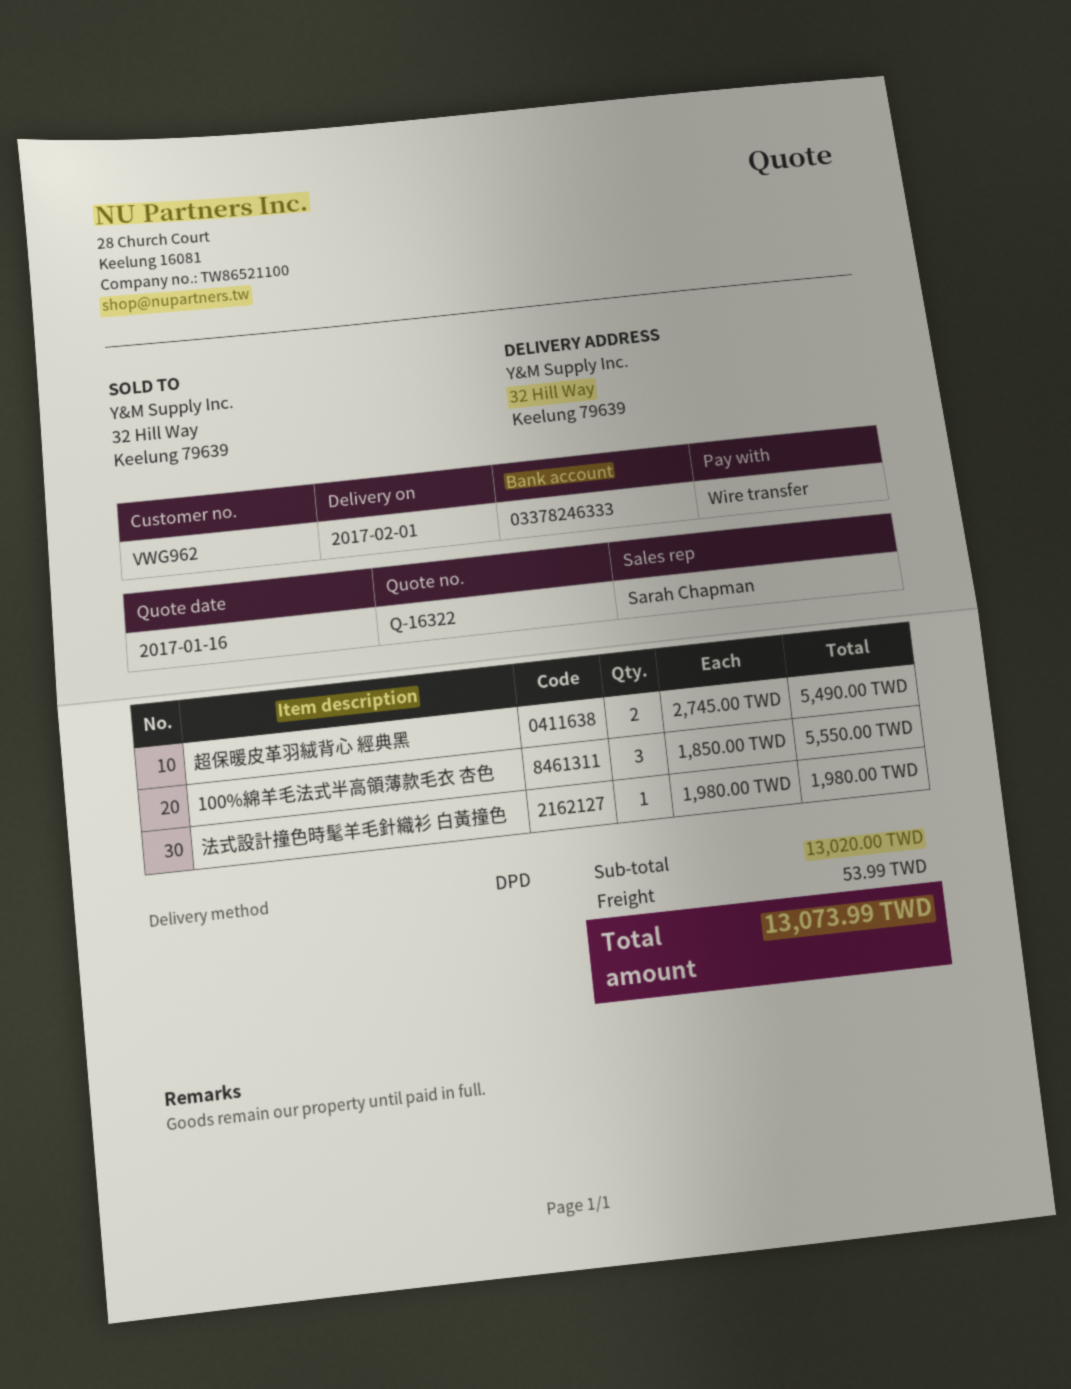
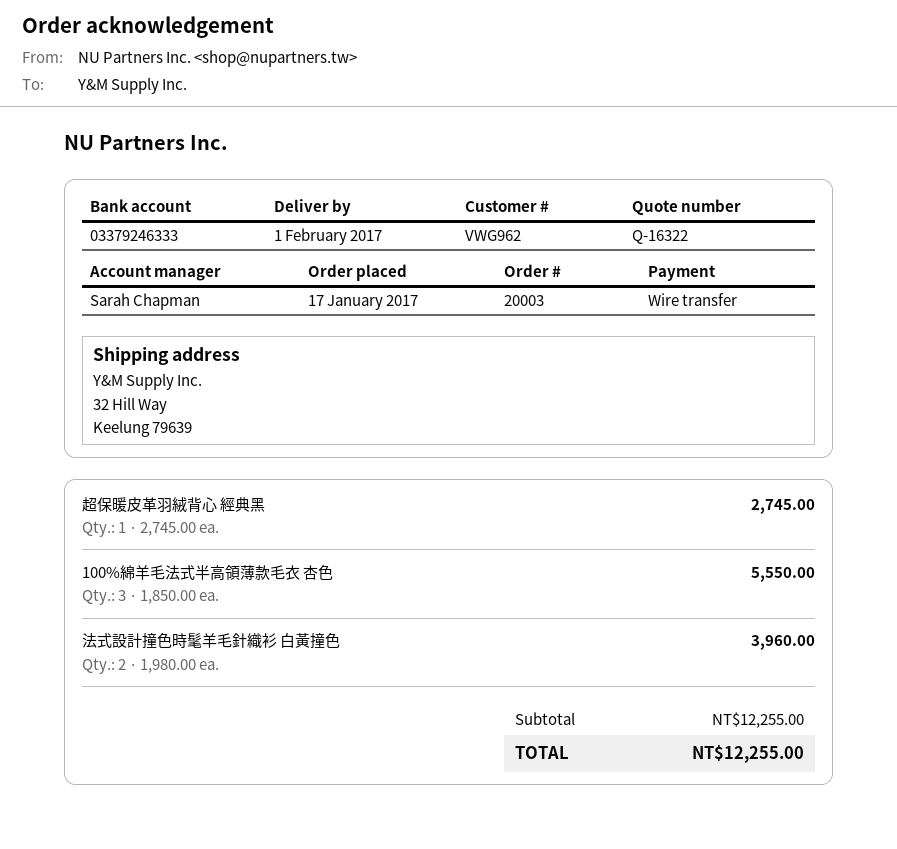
bank account: 03378246333 -> 03379246333
超保暖皮革羽絨背心 經典黑: 2 x 2745.00 = 5490.00 -> 1 x 2745.00 = 2745.00
法式設計撞色時髦羊毛針織衫 白黃撞色: 1 x 1980.00 = 1980.00 -> 2 x 1980.00 = 3960.00
subtotal: 13020.00 -> 12255.00
shipping: 53.99 -> none
total: 13073.99 -> 12255.00

